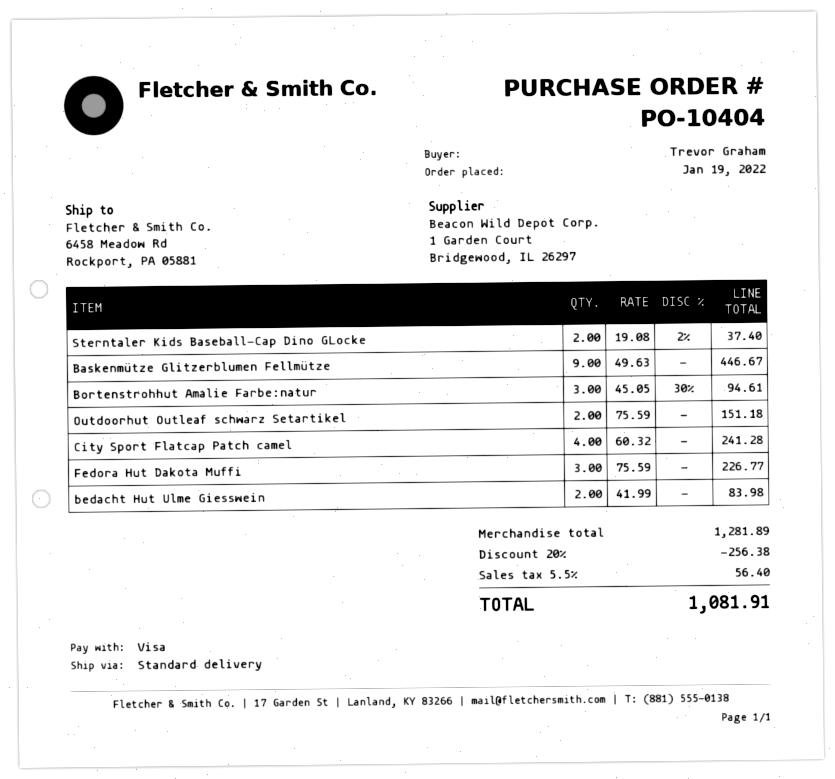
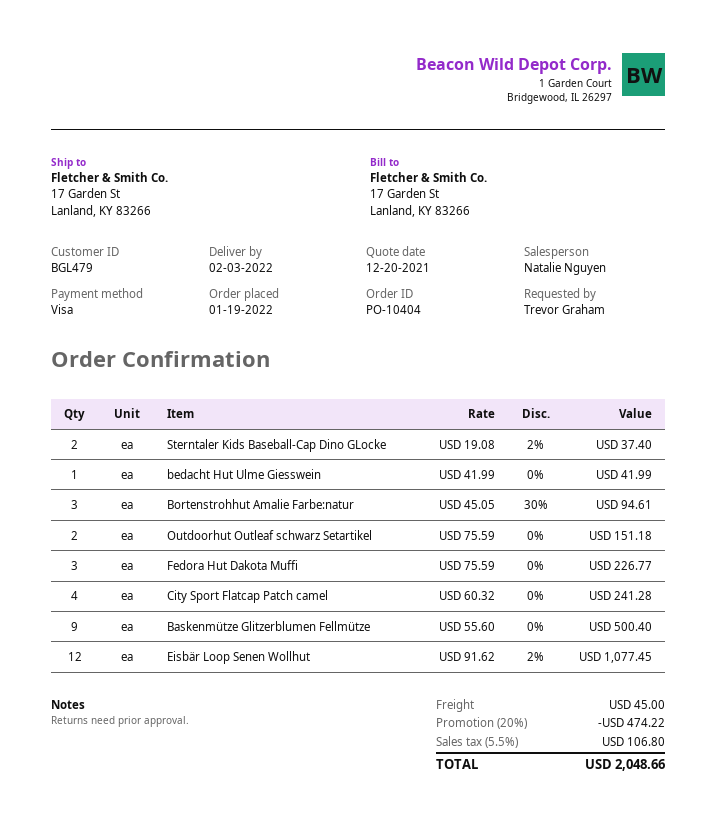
ship to: 6458 Meadow Rd, Rockport, PA 05881 -> 17 Garden St, Lanland, KY 83266
Baskenmütze Glitzerblumen Fellmütze: 9 x 49.63 = 446.67 -> 9 x 55.60 = 500.40
bedacht Hut Ulme Giesswein: 2 x 41.99 = 83.98 -> 1 x 41.99 = 41.99
Eisbär Loop Senen Wollhut: none -> 12 x 91.62 - 2% = 1077.45
discount: 20% = 256.38 -> 20% = 474.22
shipping: none -> 45.00
tax: 5.5% = 56.40 -> 5.5% = 106.80
total: 1081.91 -> 2048.66

